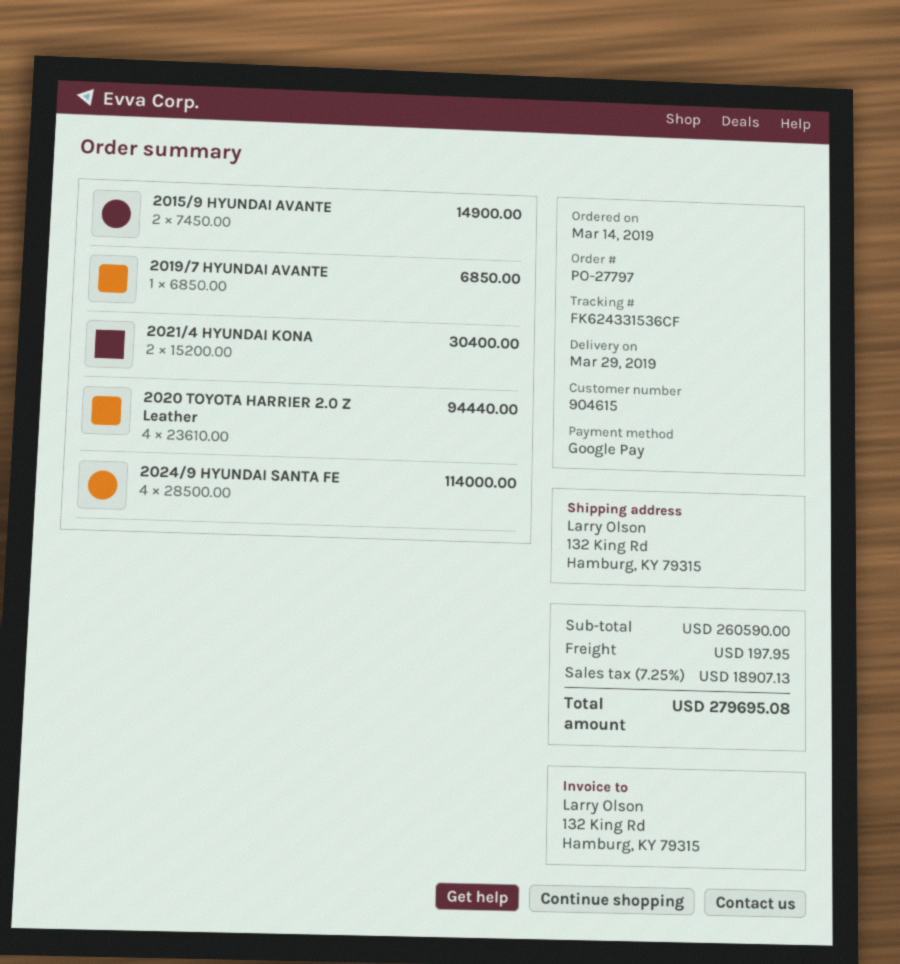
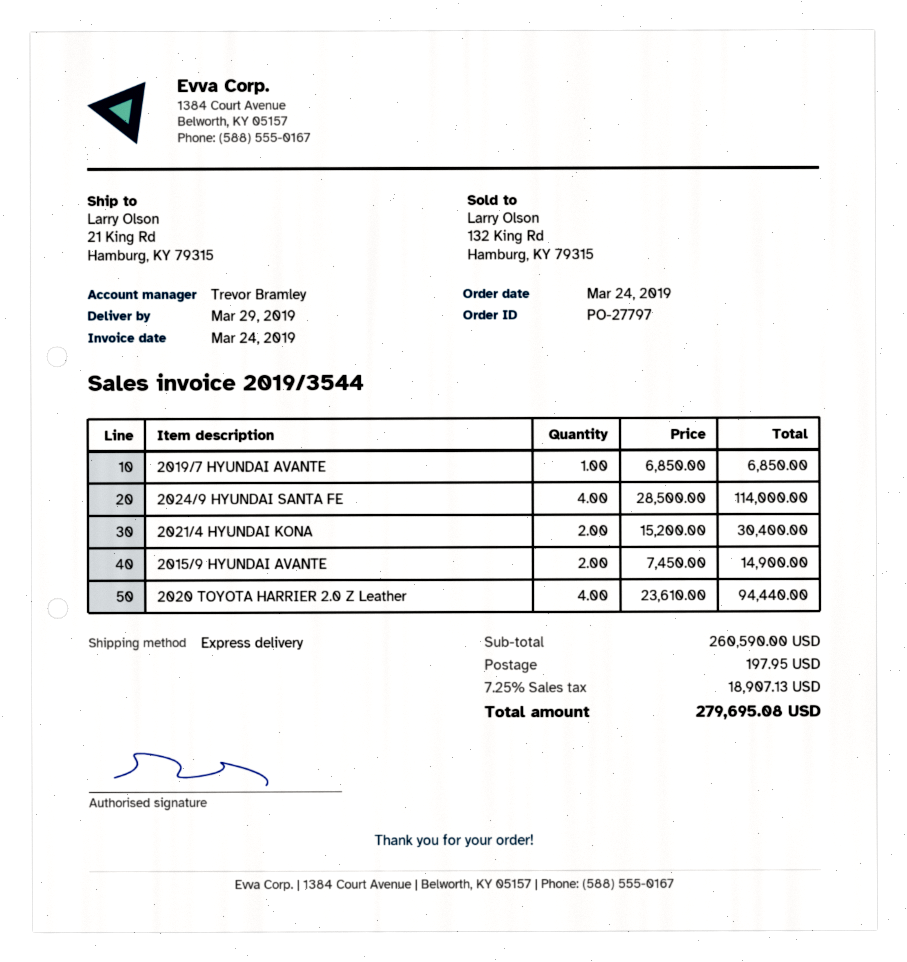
order date: 2019-03-14 -> 2019-03-24
ship to: 132 King Rd, Hamburg, KY 79315 -> 21 King Rd, Hamburg, KY 79315

